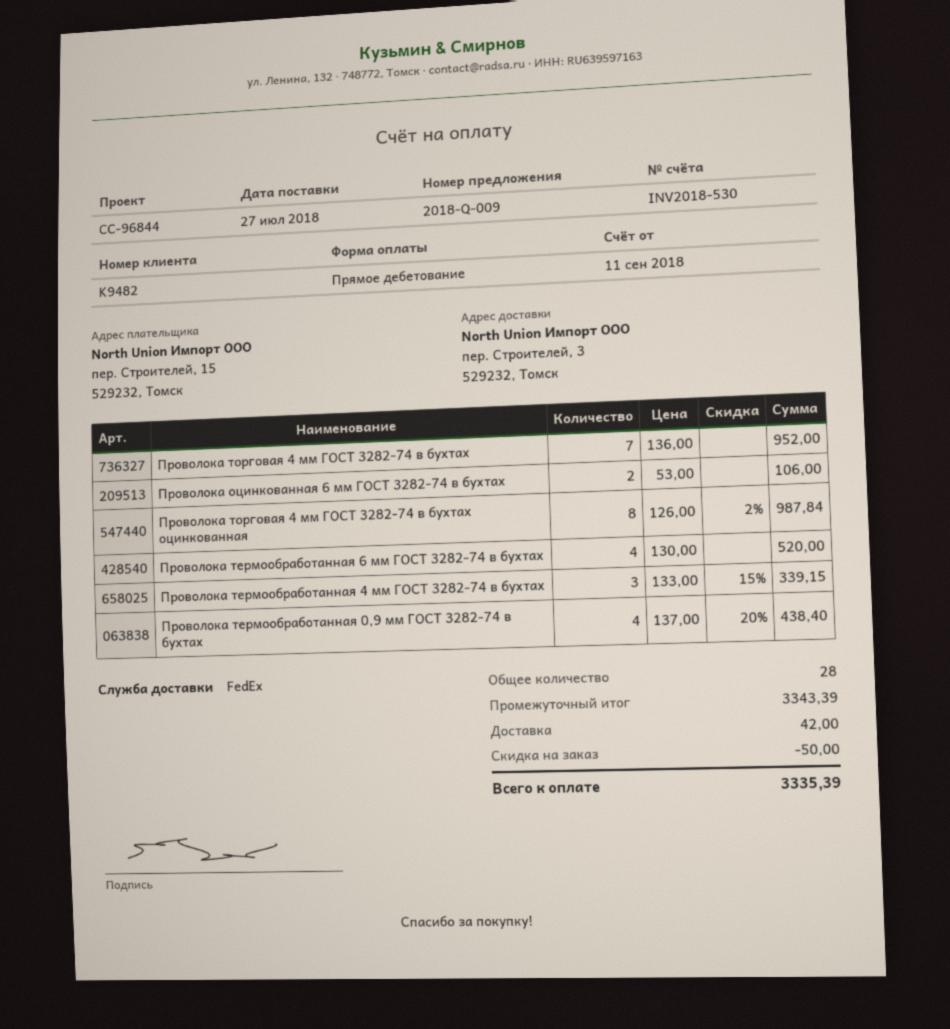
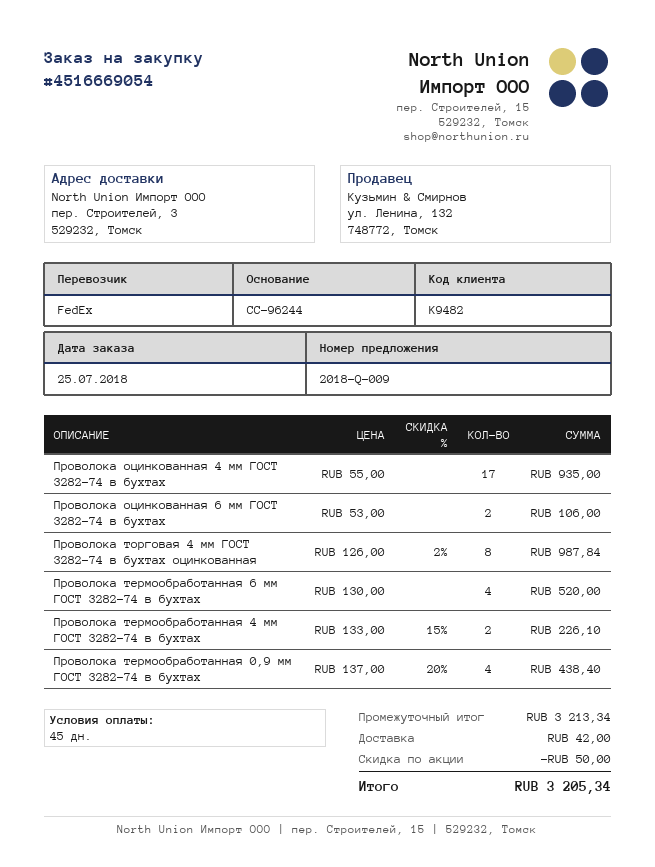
reference: CC-96844 -> CC-96244
Проволока торговая 4 мм ГОСТ 3282-74 в бухтах: 7 x 136.00 = 952.00 -> none
Проволока термообработанная 4 мм ГОСТ 3282-74 в бухтах: 3 x 133.00 - 15% = 339.15 -> 2 x 133.00 - 15% = 226.10
Проволока оцинкованная 4 мм ГОСТ 3282-74 в бухтах: none -> 17 x 55.00 = 935.00
subtotal: 3343.39 -> 3213.34
total: 3335.39 -> 3205.34

